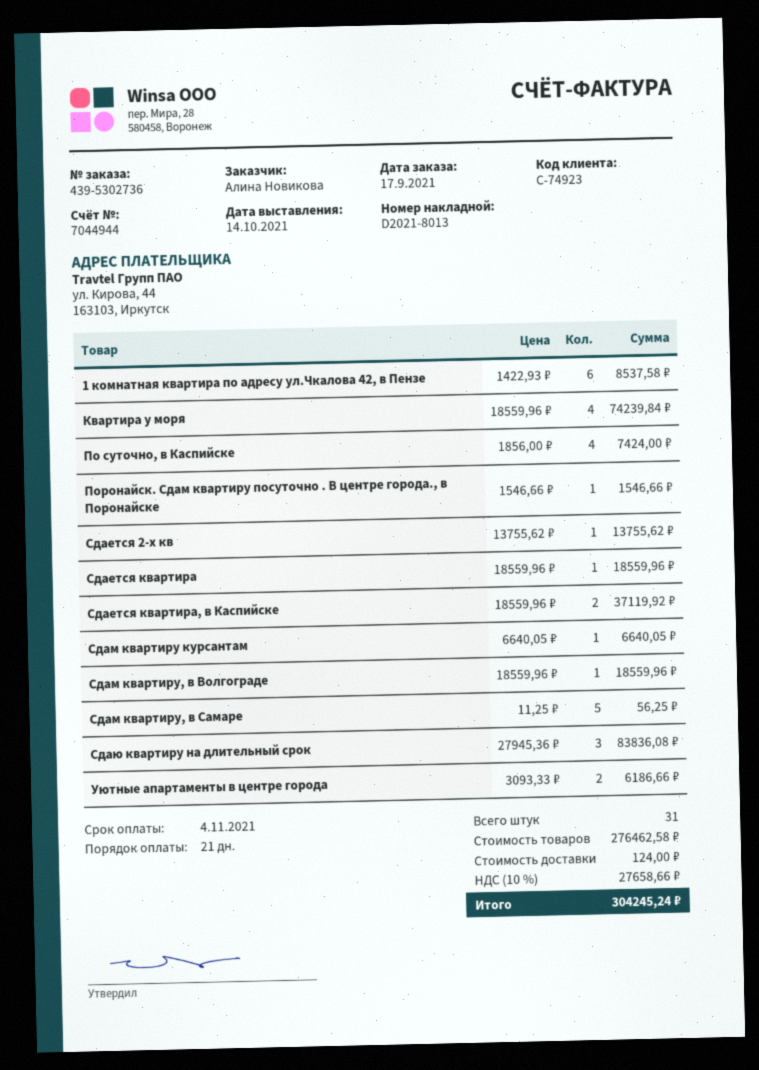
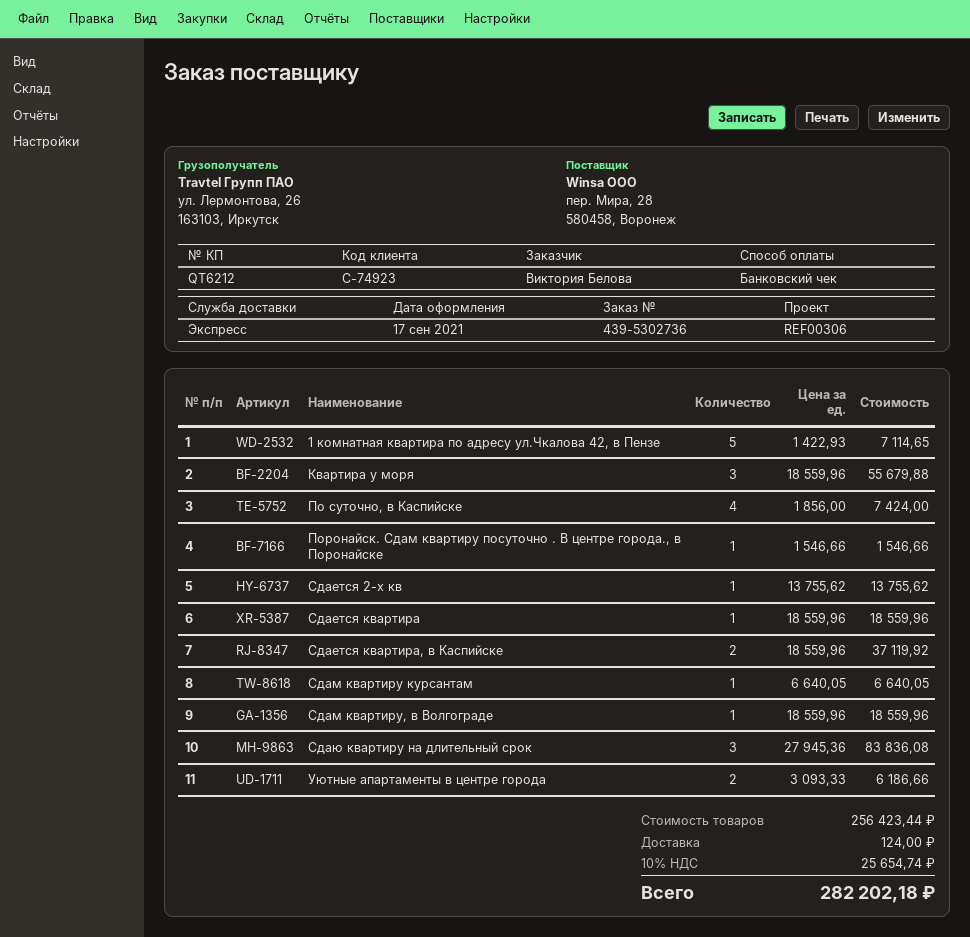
ordered by: Алина Новикова -> Виктория Белова
1 комнатная квартира по адресу ул.Чкалова 42, в Пензе: 6 x 1422.93 = 8537.58 -> 5 x 1422.93 = 7114.65
Квартира у моря: 4 x 18559.96 = 74239.84 -> 3 x 18559.96 = 55679.88
Сдам квартиру, в Самаре: 5 x 11.25 = 56.25 -> none
subtotal: 276462.58 -> 256423.44
tax: 10% = 27658.66 -> 10% = 25654.74
total: 304245.24 -> 282202.18

